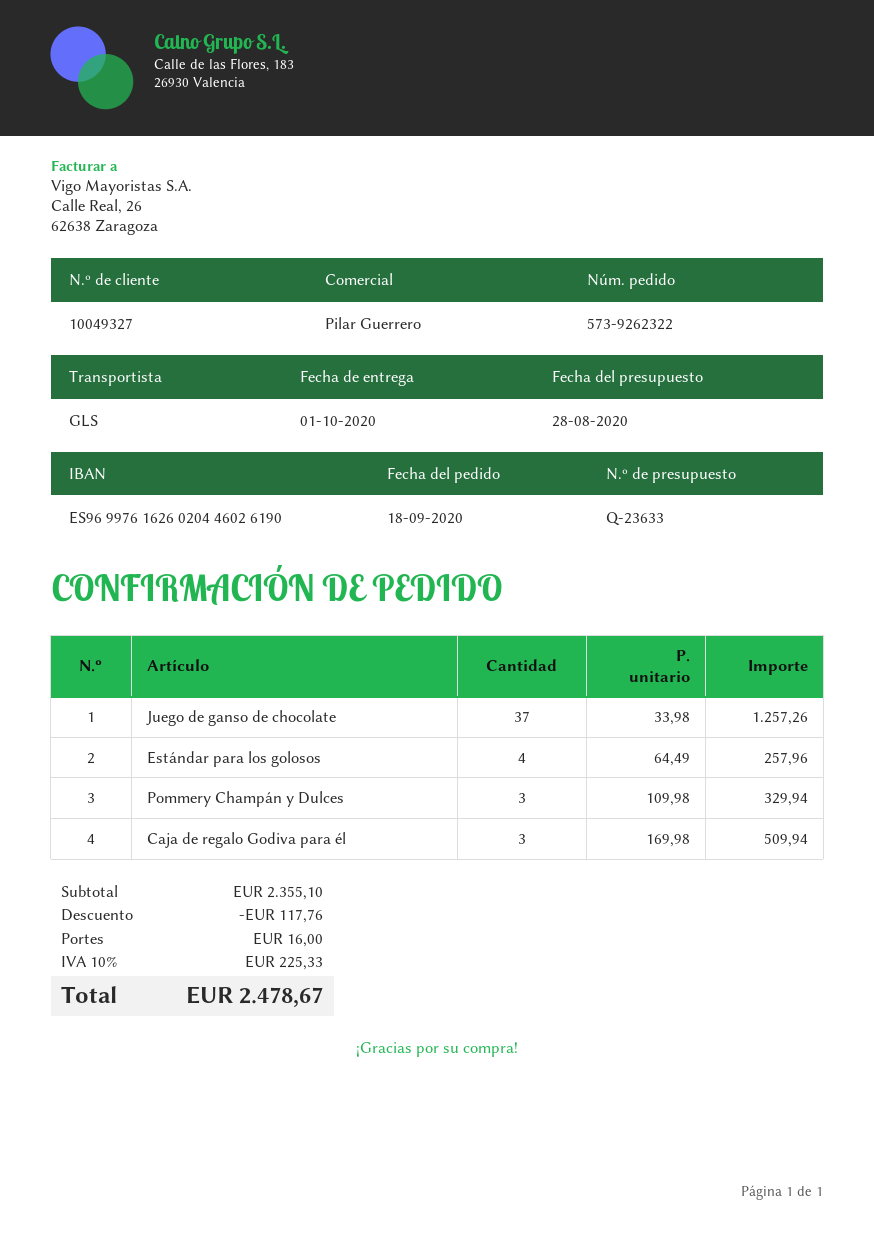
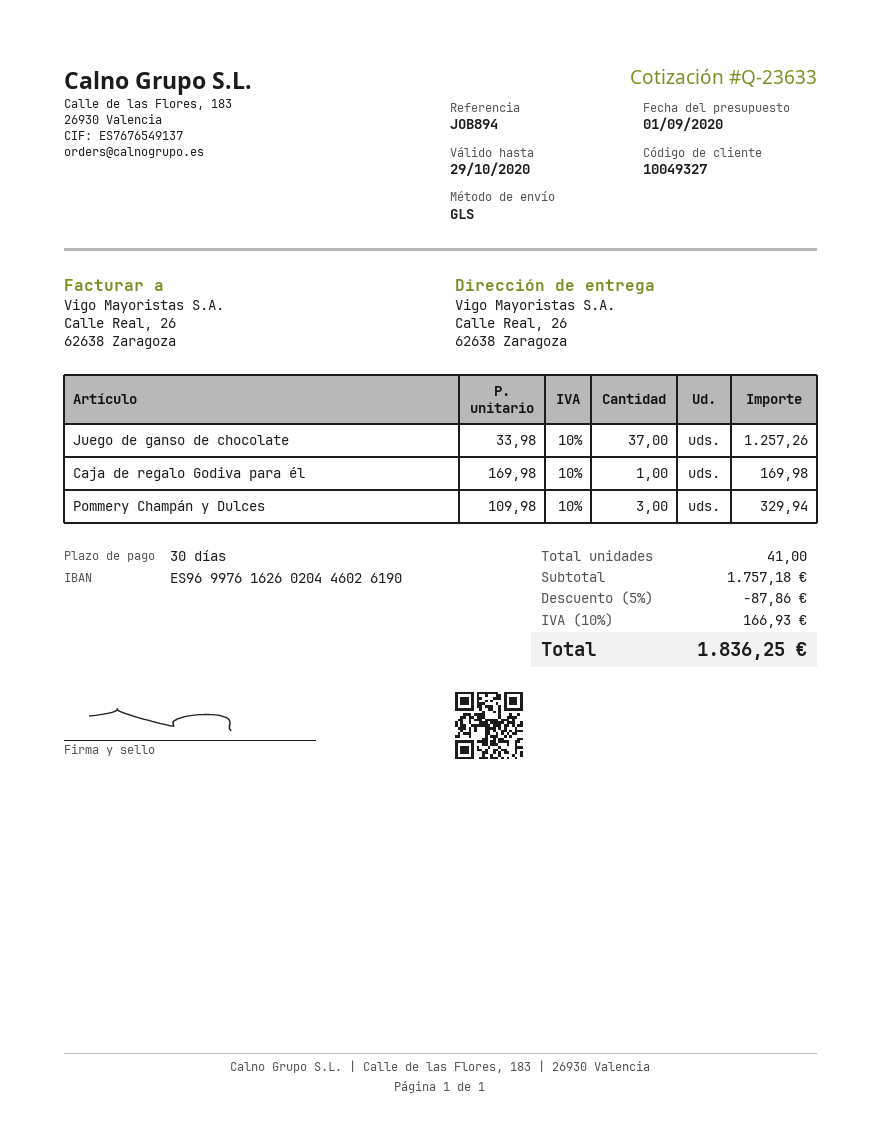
quote date: 2020-08-28 -> 2020-09-01
Estándar para los golosos: 4 x 64.49 = 257.96 -> none
Caja de regalo Godiva para él: 3 x 169.98 = 509.94 -> 1 x 169.98 = 169.98
subtotal: 2355.10 -> 1757.18
discount: 117.76 -> 87.86
shipping: 16.00 -> none
tax: 10% = 225.33 -> 10% = 166.93
total: 2478.67 -> 1836.25

